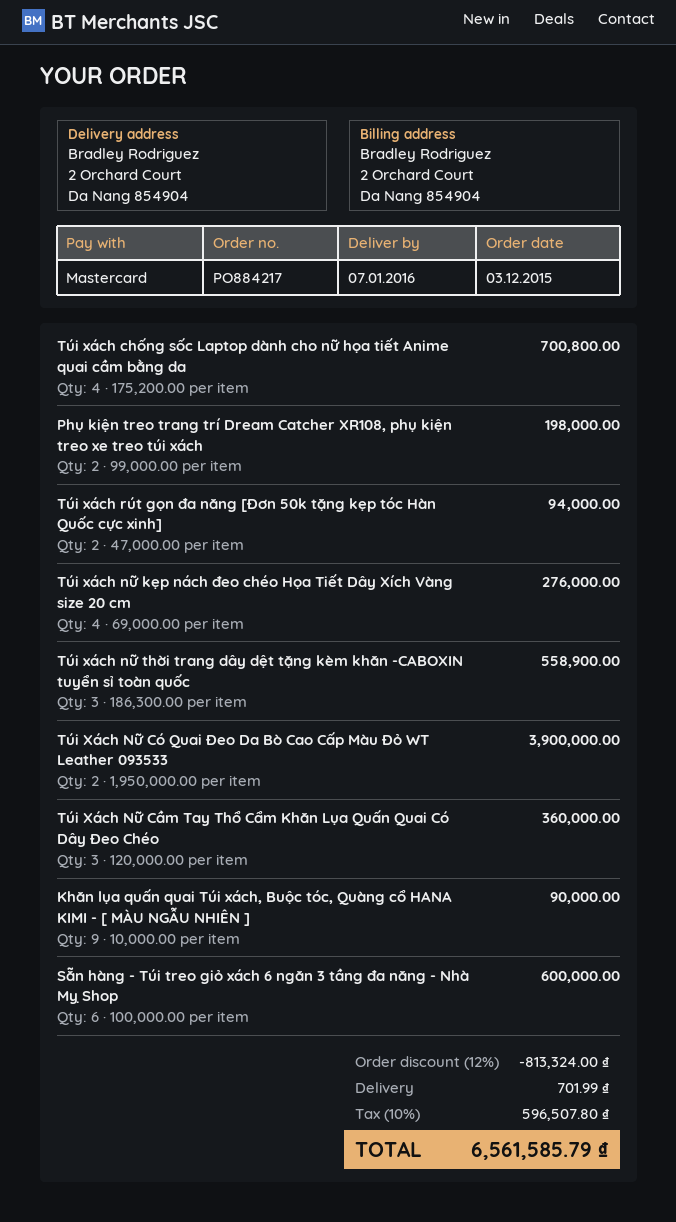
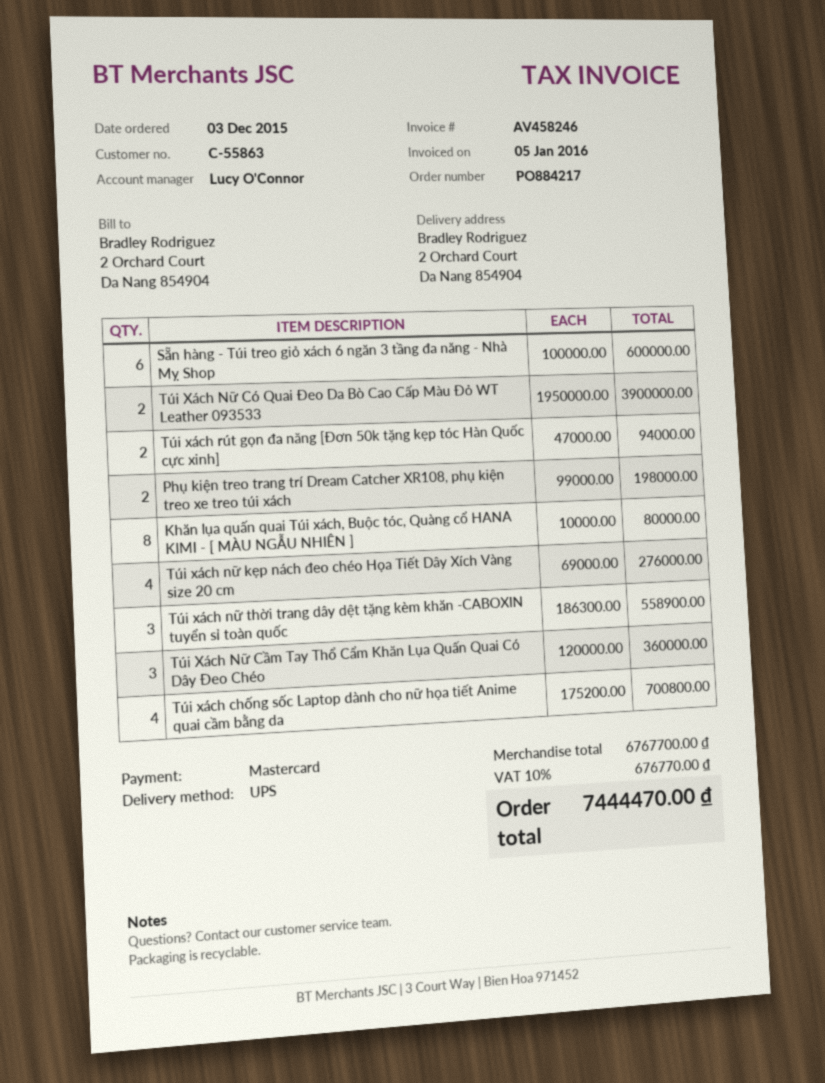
Khăn lụa quấn quai Túi xách, Buộc tóc, Quàng cổ HANA KIMI - [ MÀU NGẪU NHIÊN ]: 9 x 10000.00 = 90000.00 -> 8 x 10000.00 = 80000.00
discount: 12% = 813324.00 -> none
shipping: 701.99 -> none
tax: 10% = 596507.80 -> 10% = 676770.00
total: 6561585.79 -> 7444470.00

